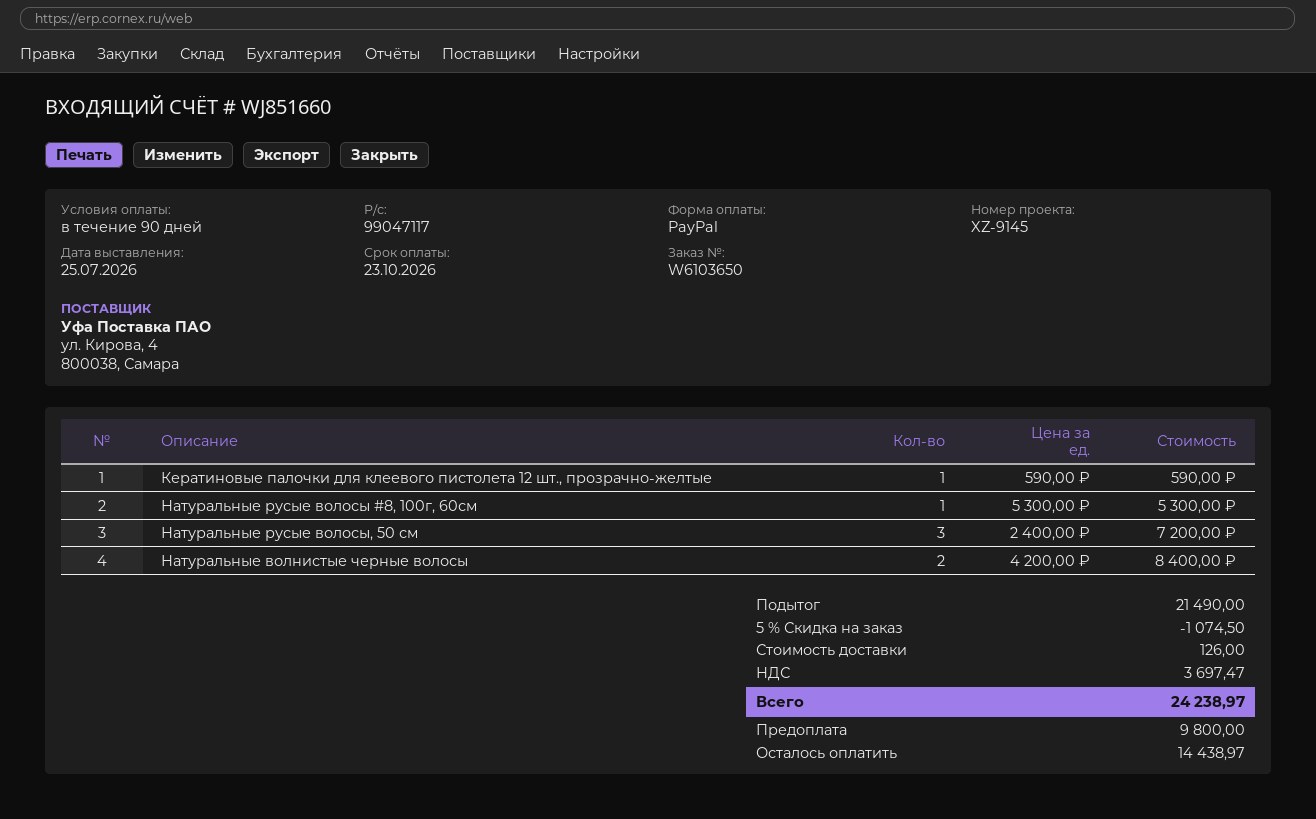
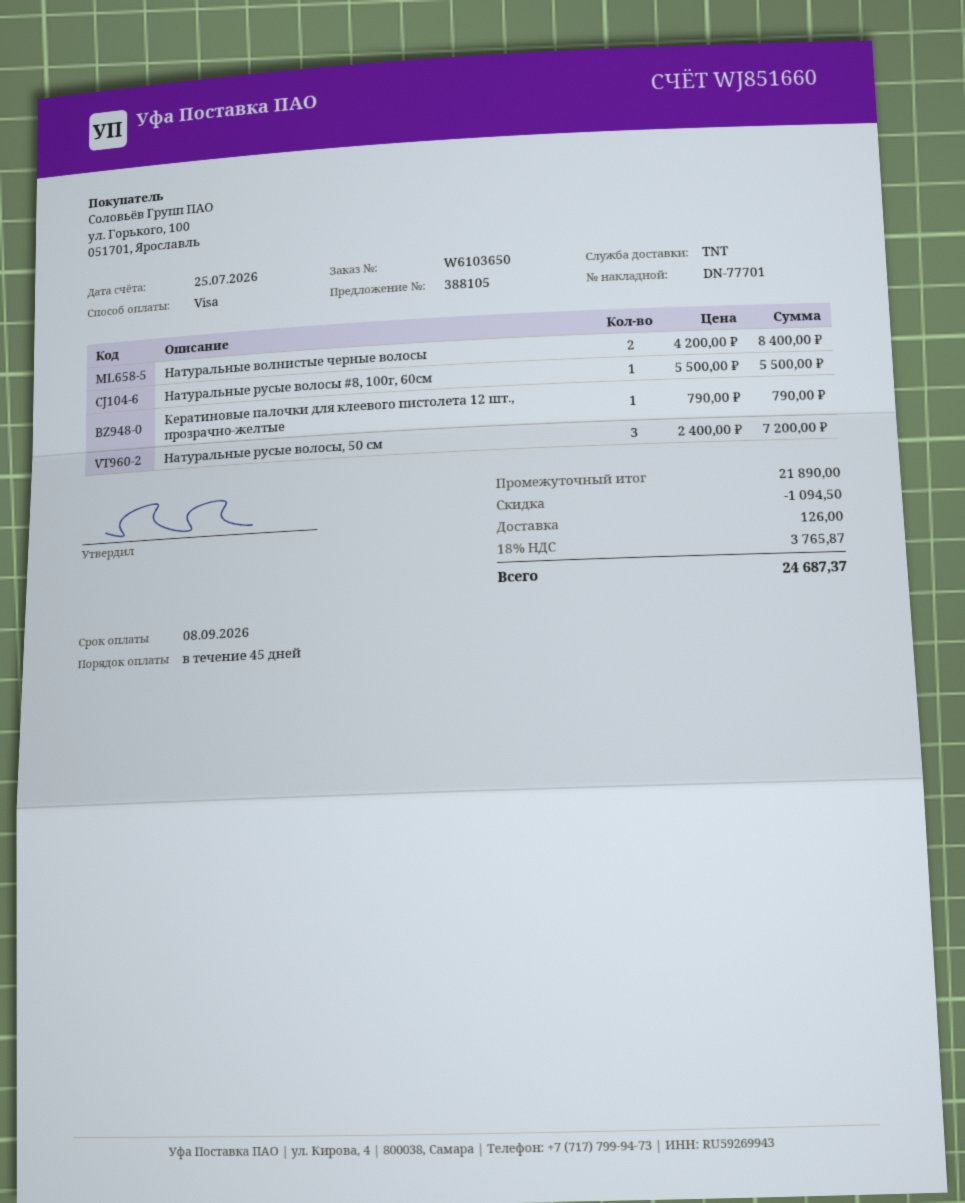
payment terms: 90 days -> 45 days
due date: 2026-10-23 -> 2026-09-08
payment method: PayPal -> Visa
Кератиновые палочки для клеевого пистолета 12 шт., прозрачно-желтые: 1 x 590.00 = 590.00 -> 1 x 790.00 = 790.00
Натуральные русые волосы #8, 100г, 60см: 1 x 5300.00 = 5300.00 -> 1 x 5500.00 = 5500.00
subtotal: 21490.00 -> 21890.00
discount: 1074.50 -> 1094.50
tax: 3697.47 -> 3765.87
total: 24238.97 -> 24687.37

